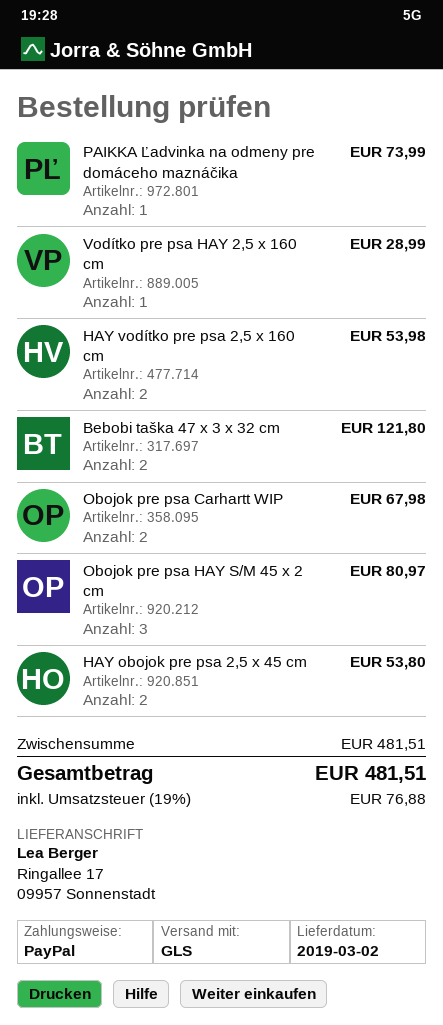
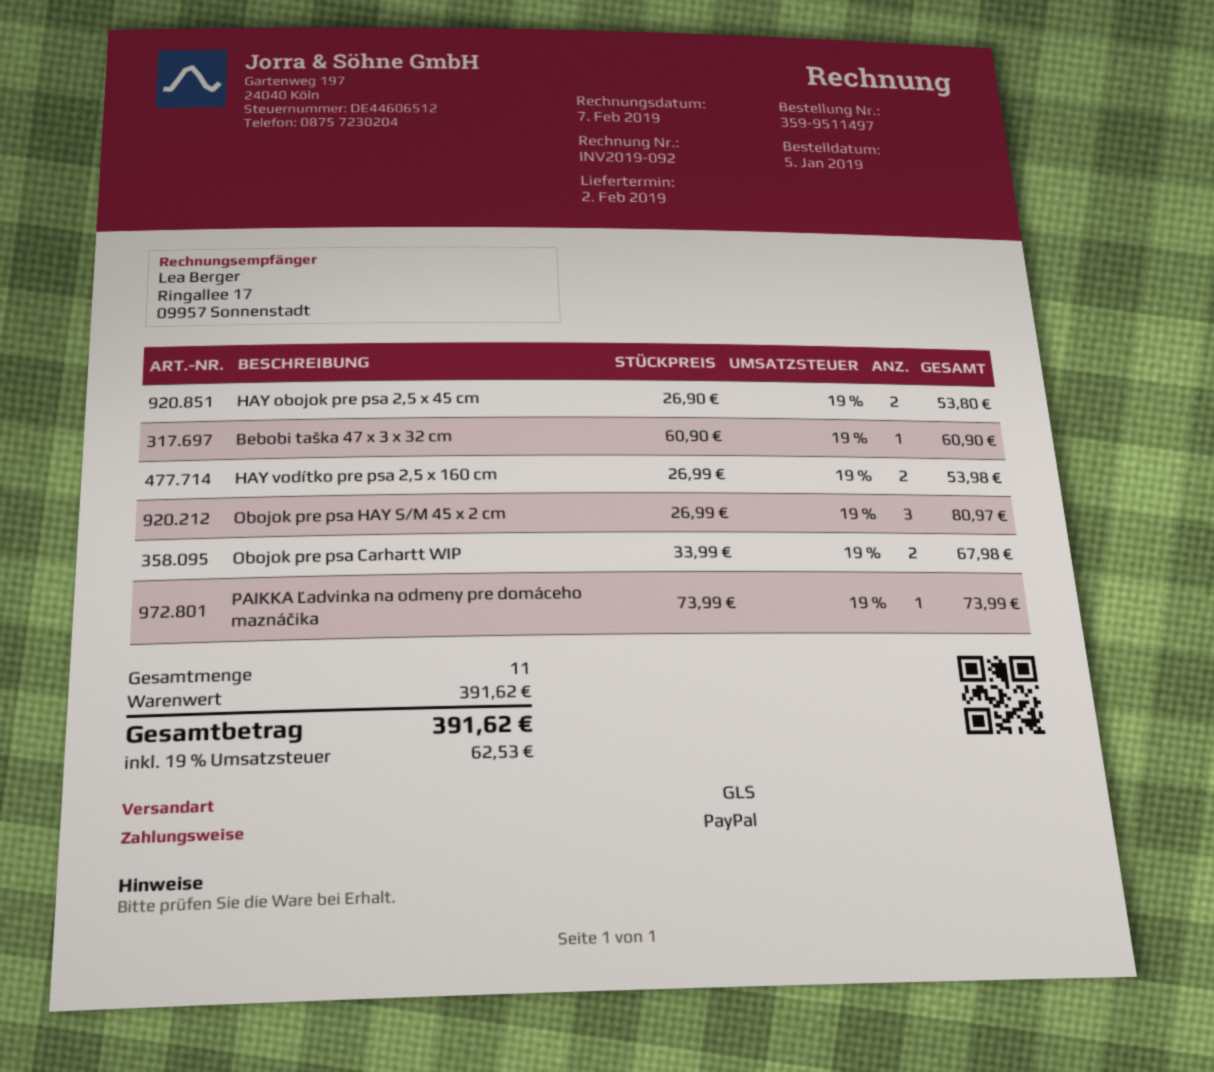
delivery date: 2019-03-02 -> 2019-02-02
Vodítko pre psa HAY 2,5 x 160 cm: 1 for 28.99 -> none
Bebobi taška 47 x 3 x 32 cm: 2 for 121.80 -> 1 for 60.90
subtotal: 481.51 -> 391.62
tax: 19% = 76.88 -> 19% = 62.53
total: 481.51 -> 391.62

